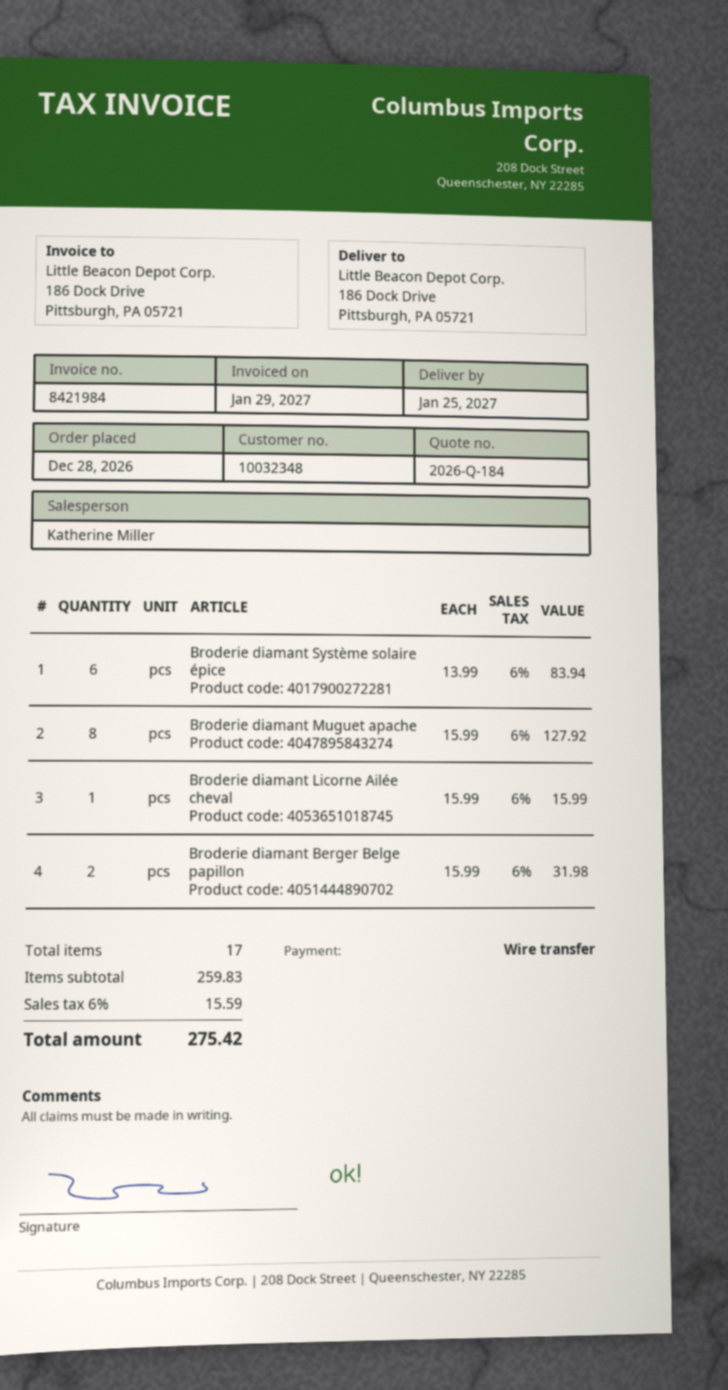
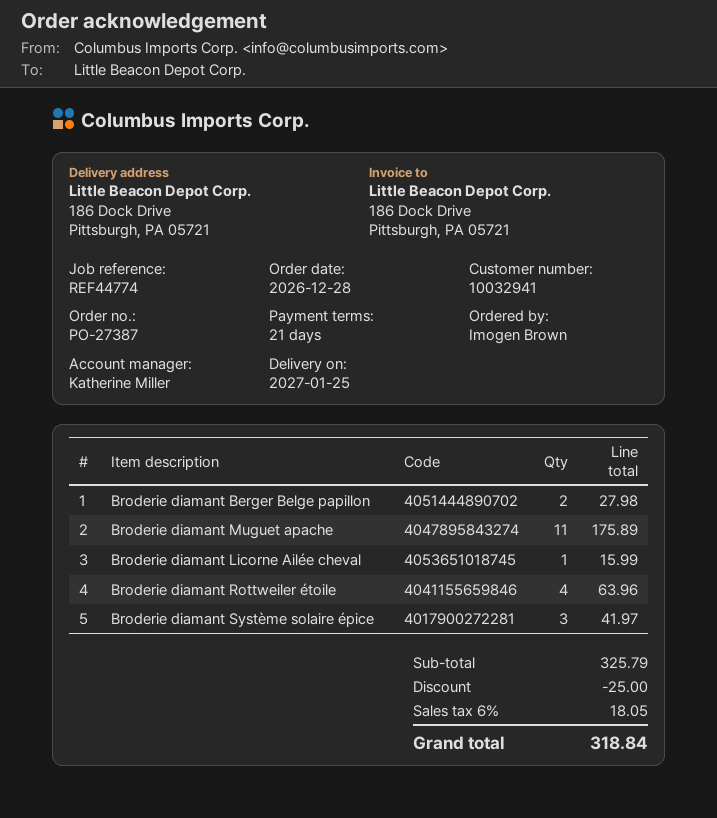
customer number: 10032348 -> 10032941
Broderie diamant Système solaire épice: 6 for 83.94 -> 3 for 41.97
Broderie diamant Muguet apache: 8 for 127.92 -> 11 for 175.89
Broderie diamant Berger Belge papillon: 2 for 31.98 -> 2 for 27.98
Broderie diamant Rottweiler étoile: none -> 4 for 63.96
subtotal: 259.83 -> 325.79
discount: none -> 25.00
tax: 6% = 15.59 -> 6% = 18.05
total: 275.42 -> 318.84

